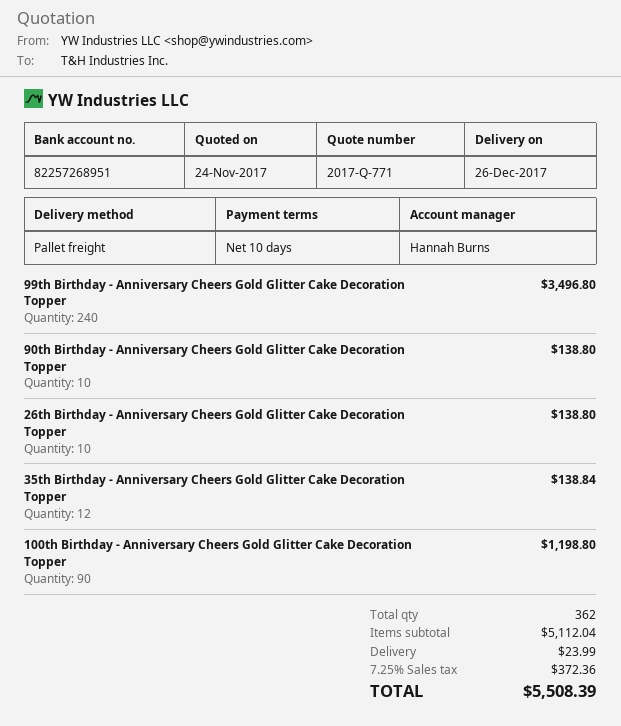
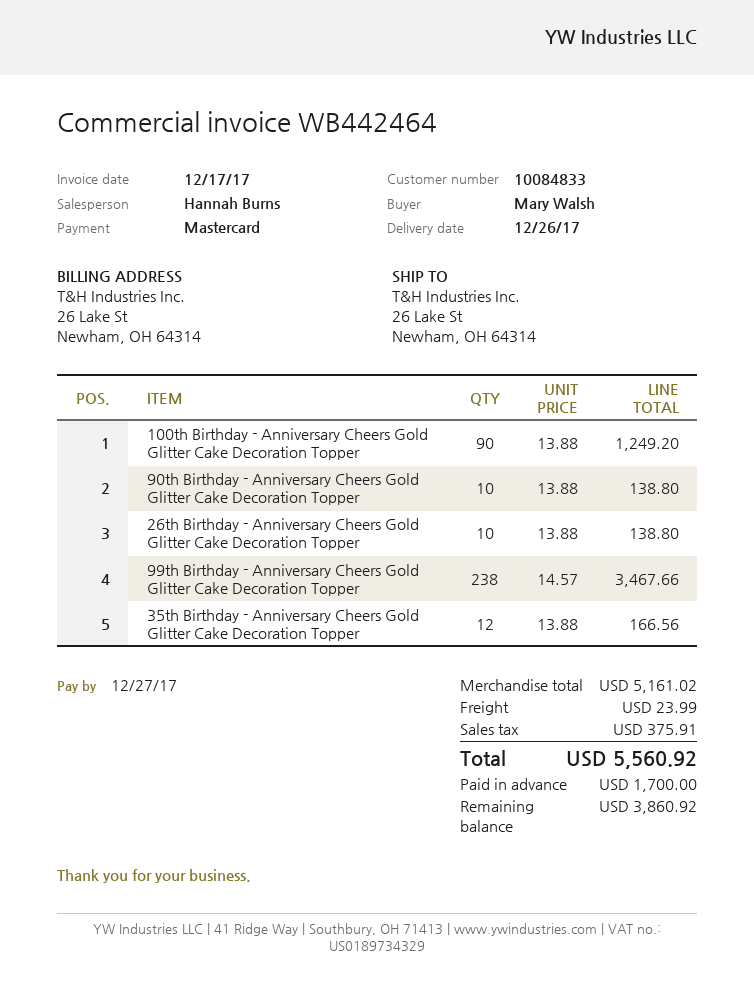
99th Birthday - Anniversary Cheers Gold Glitter Cake Decoration Topper: 240 for 3496.80 -> 238 for 3467.66
35th Birthday - Anniversary Cheers Gold Glitter Cake Decoration Topper: 12 for 138.84 -> 12 for 166.56
100th Birthday - Anniversary Cheers Gold Glitter Cake Decoration Topper: 90 for 1198.80 -> 90 for 1249.20
subtotal: 5112.04 -> 5161.02
tax: 372.36 -> 375.91
total: 5508.39 -> 5560.92

